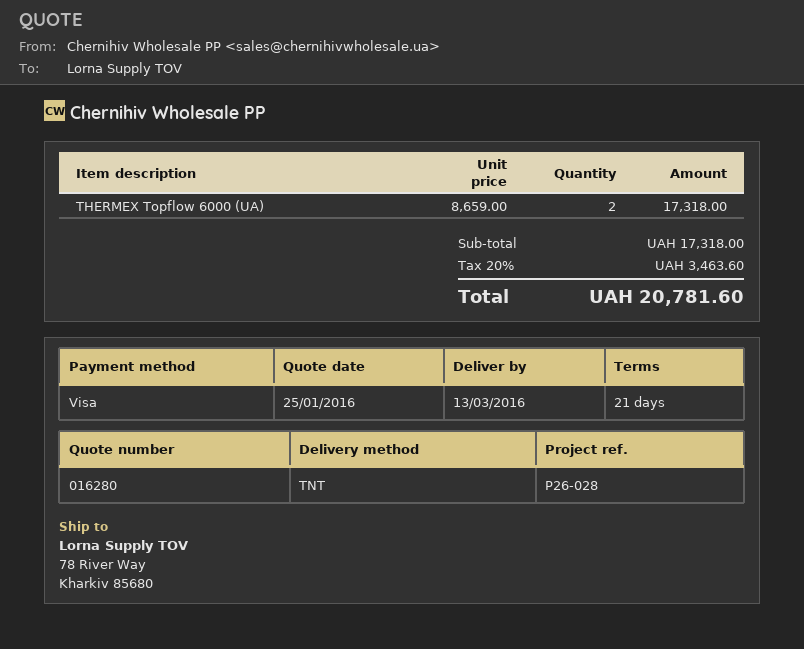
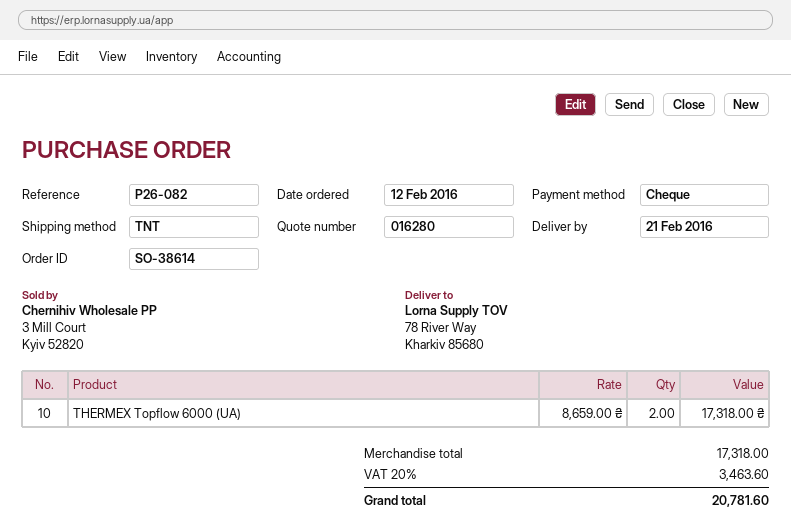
delivery date: 2016-03-13 -> 2016-02-21
reference: P26-028 -> P26-082
payment method: Visa -> cheque

